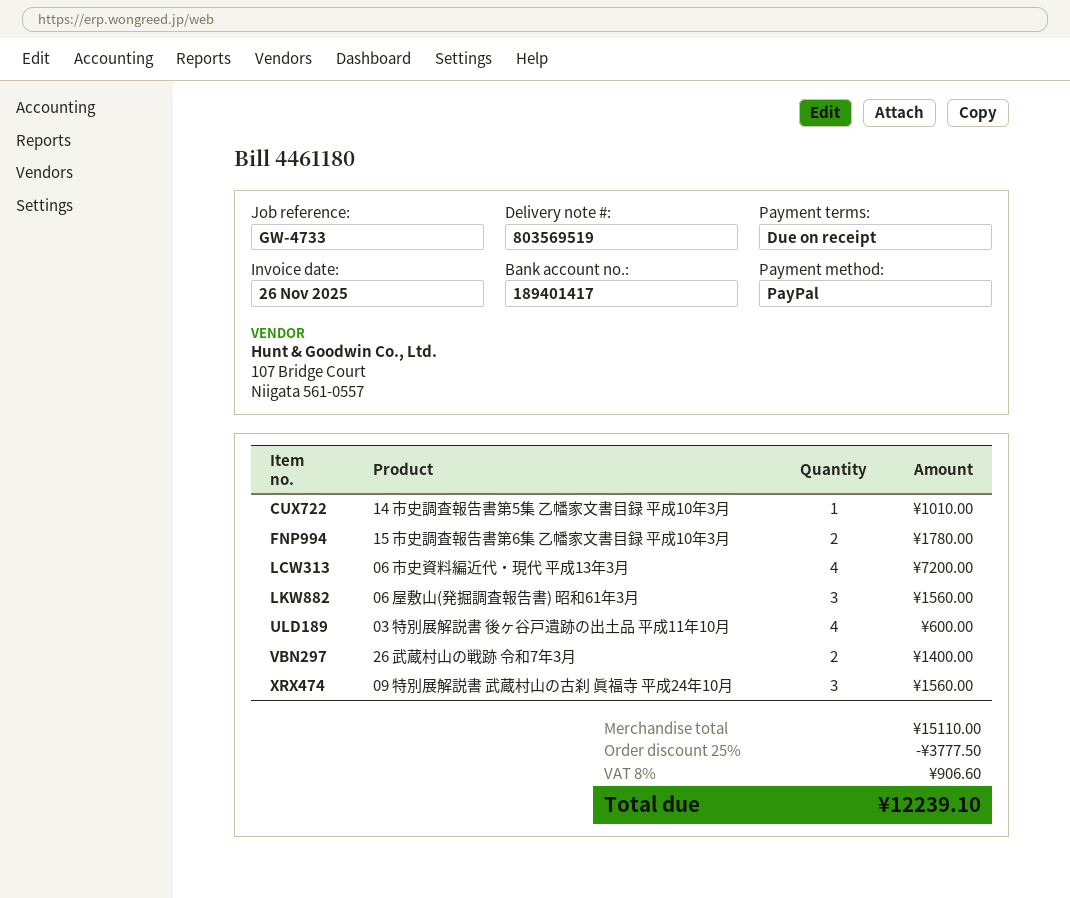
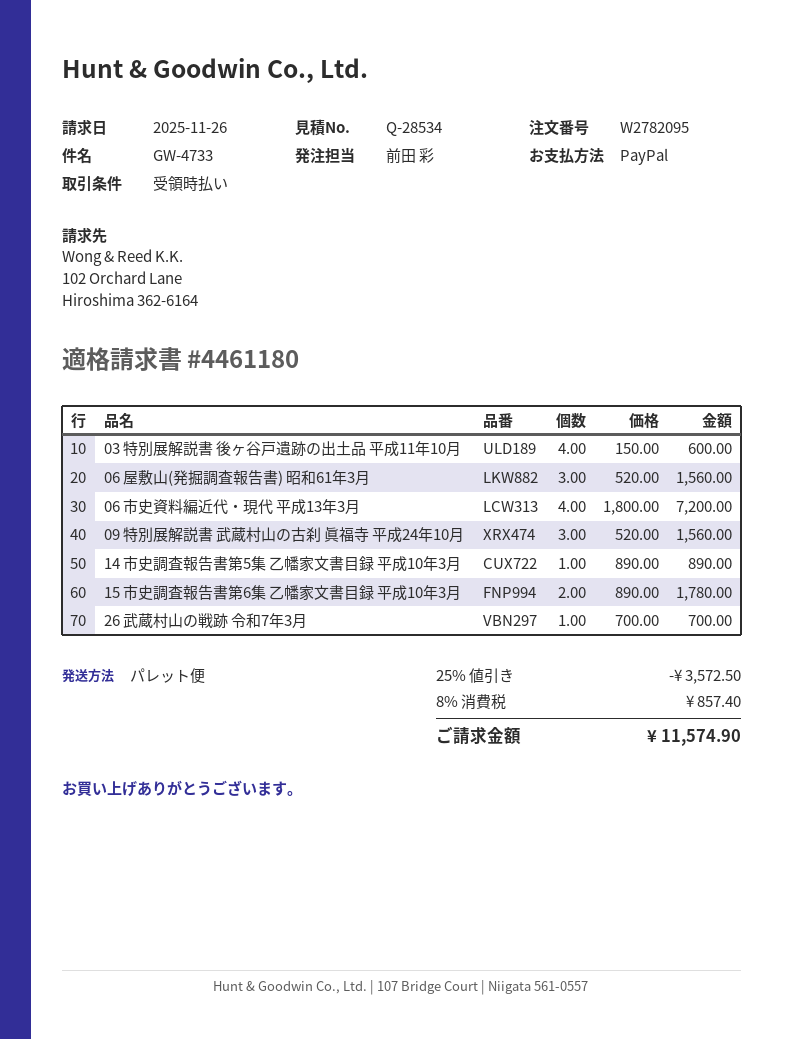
14 市史調査報告書第5集 乙幡家文書目録 平成10年3月: 1 for 1010.00 -> 1 for 890.00
26 武蔵村山の戦跡 令和7年3月: 2 for 1400.00 -> 1 for 700.00
discount: 25% = 3777.50 -> 25% = 3572.50
tax: 8% = 906.60 -> 8% = 857.40
total: 12239.10 -> 11574.90

